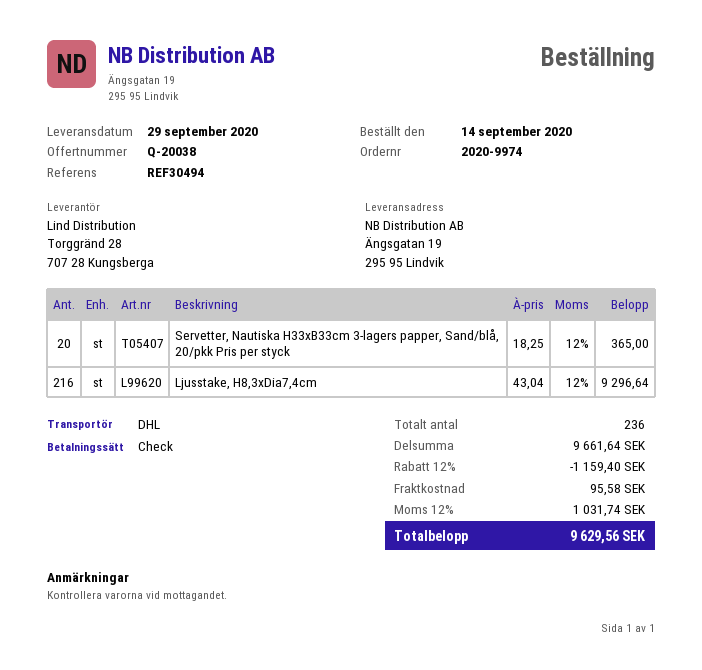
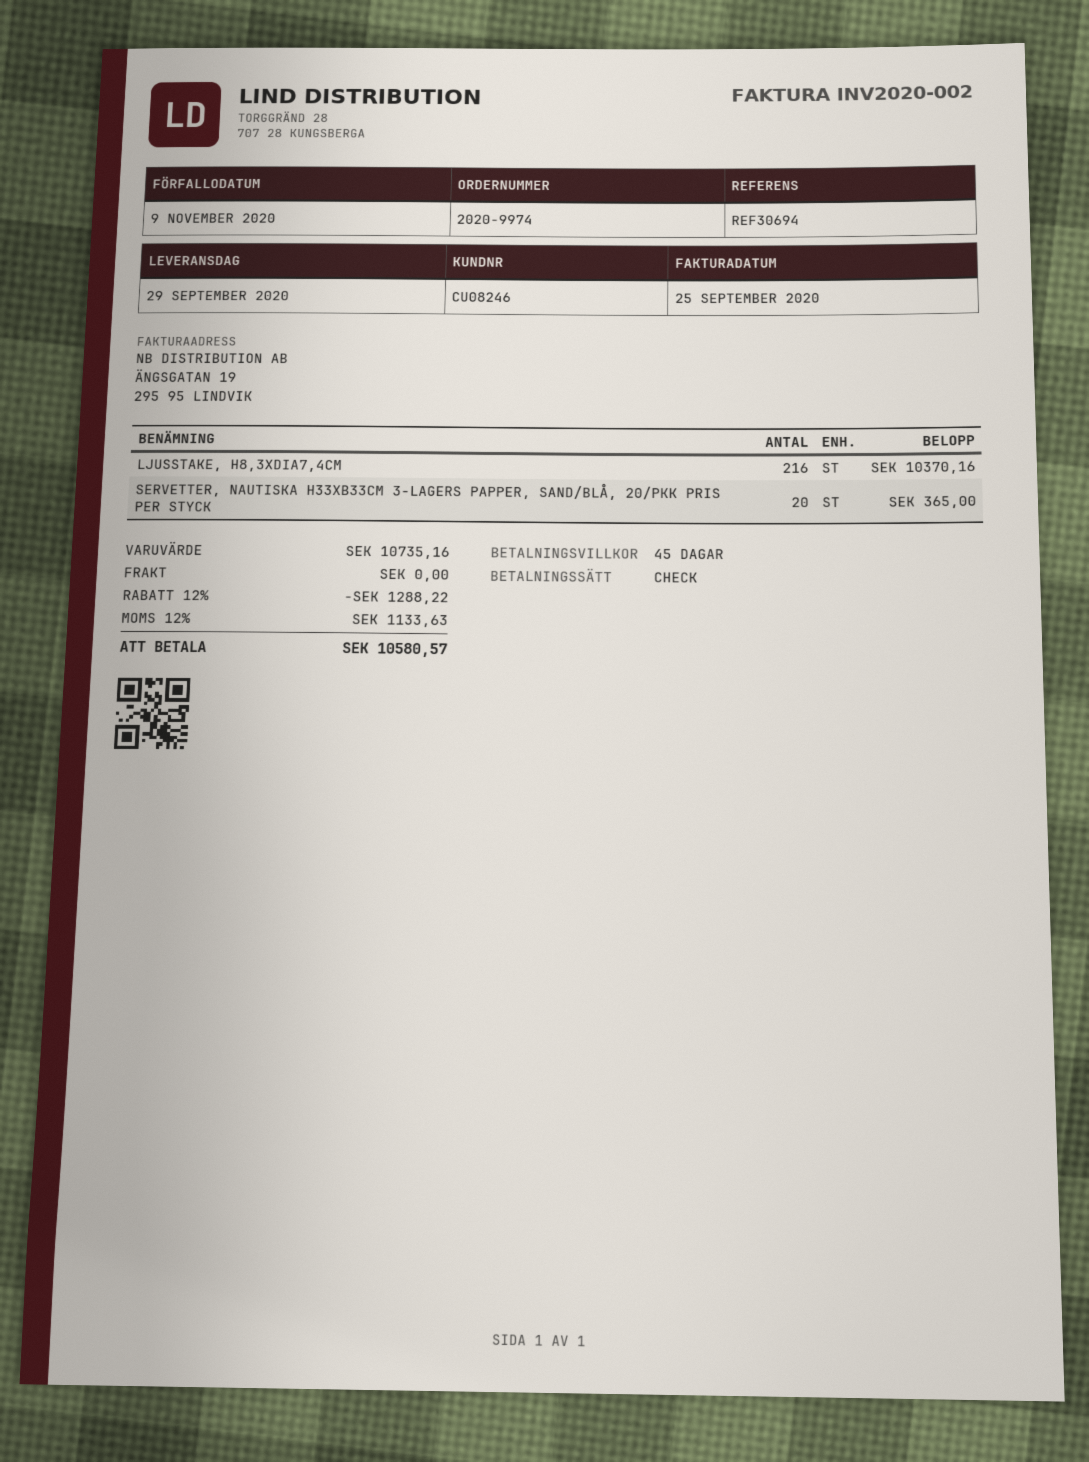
reference: REF30494 -> REF30694
Ljusstake, H8,3xDia7,4cm: 216 for 9296.64 -> 216 for 10370.16
subtotal: 9661.64 -> 10735.16
discount: 12% = 1159.40 -> 12% = 1288.22
shipping: 95.58 -> 0.00
tax: 12% = 1031.74 -> 12% = 1133.63
total: 9629.56 -> 10580.57

